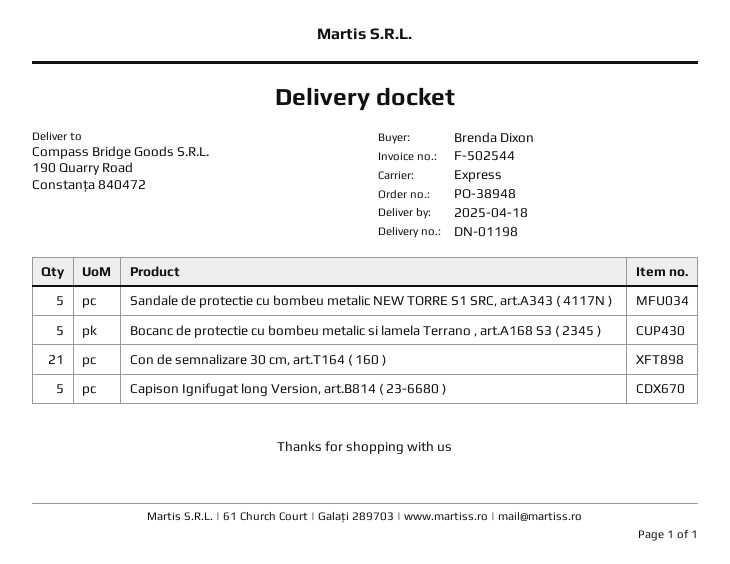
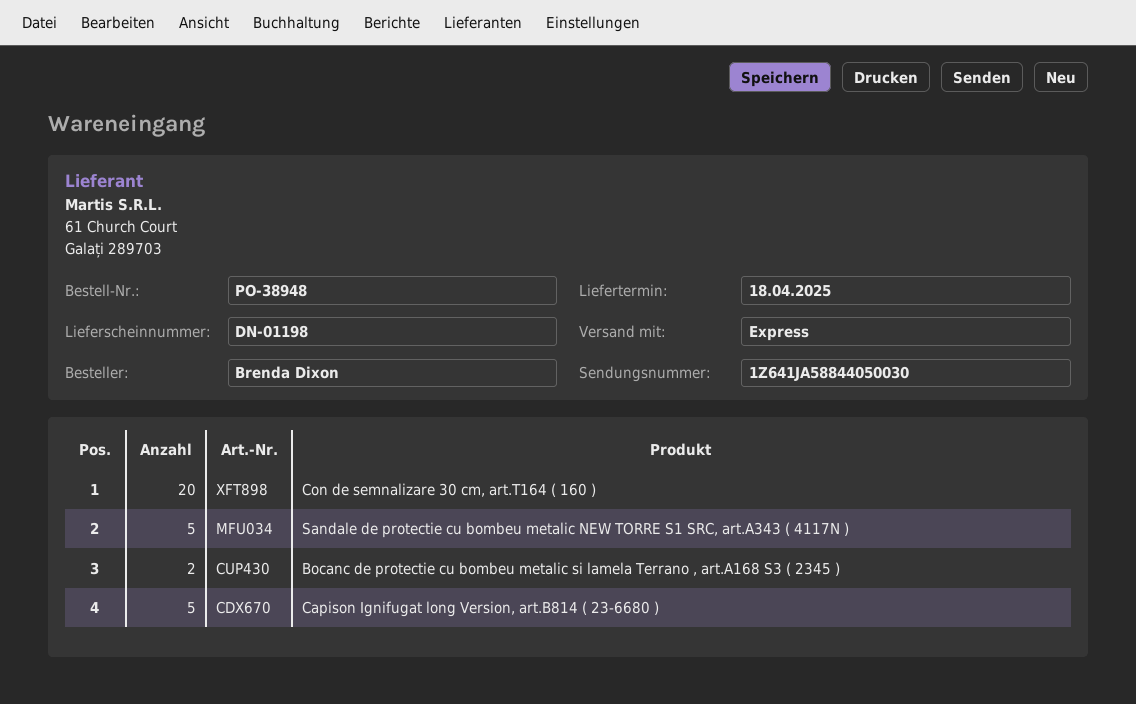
Bocanc de protectie cu bombeu metalic si lamela Terrano , art.A168 S3 ( 2345 ): 5 -> 2
Con de semnalizare 30 cm, art.T164 ( 160 ): 21 -> 20

